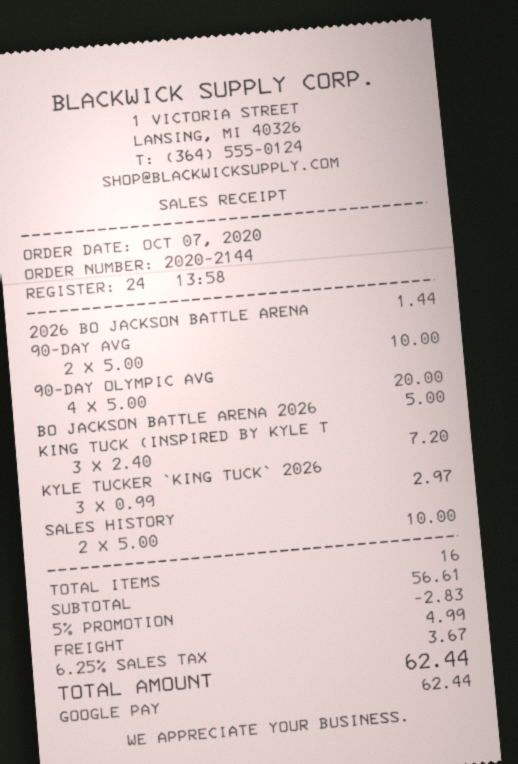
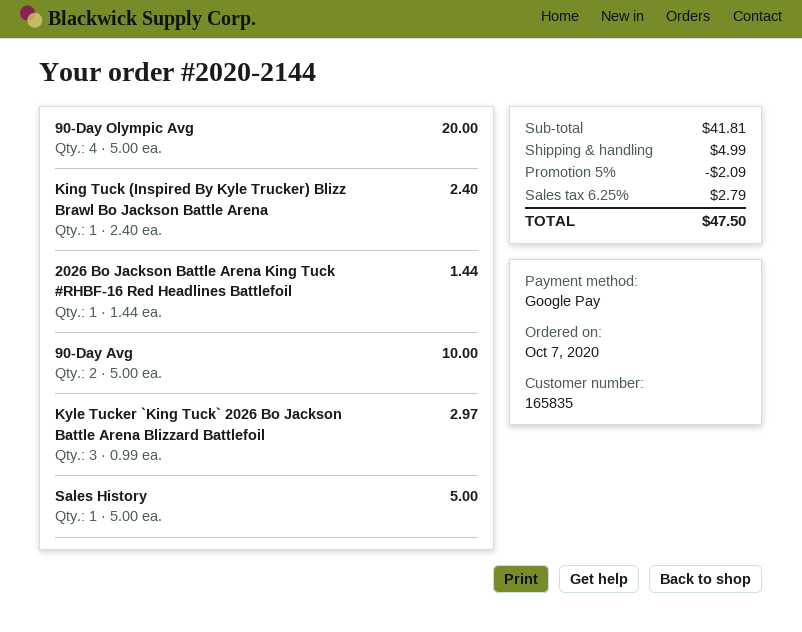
BO JACKSON BATTLE ARENA 2026: 1 x 5.00 = 5.00 -> none
KING TUCK (INSPIRED BY KYLE T: 3 x 2.40 = 7.20 -> 1 x 2.40 = 2.40
SALES HISTORY: 2 x 5.00 = 10.00 -> 1 x 5.00 = 5.00
subtotal: 56.61 -> 41.81
discount: 5% = 2.83 -> 5% = 2.09
tax: 6.25% = 3.67 -> 6.25% = 2.79
total: 62.44 -> 47.50

